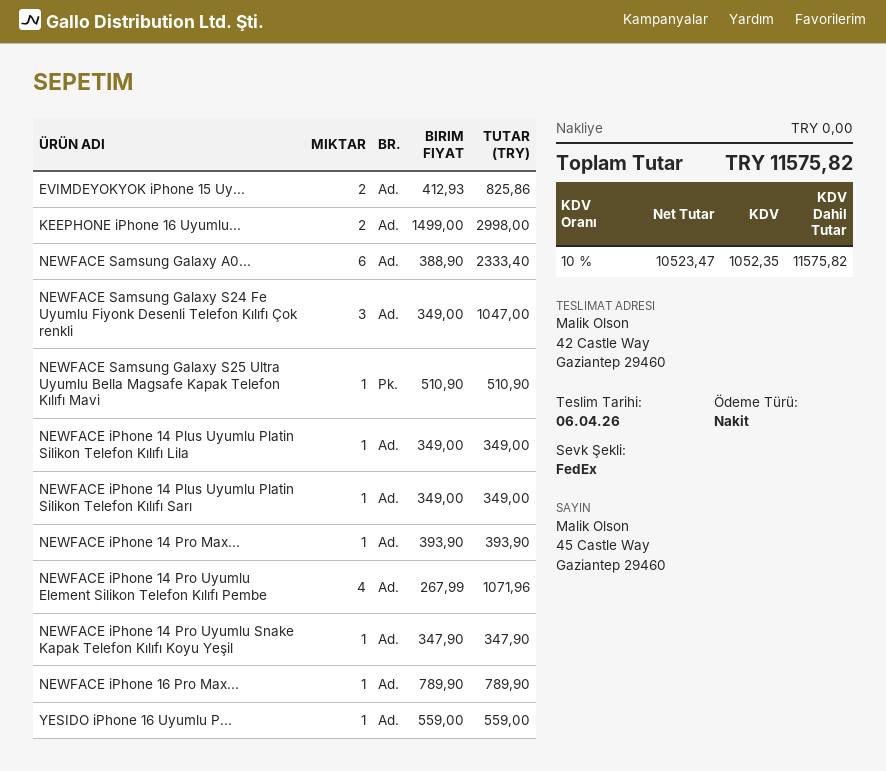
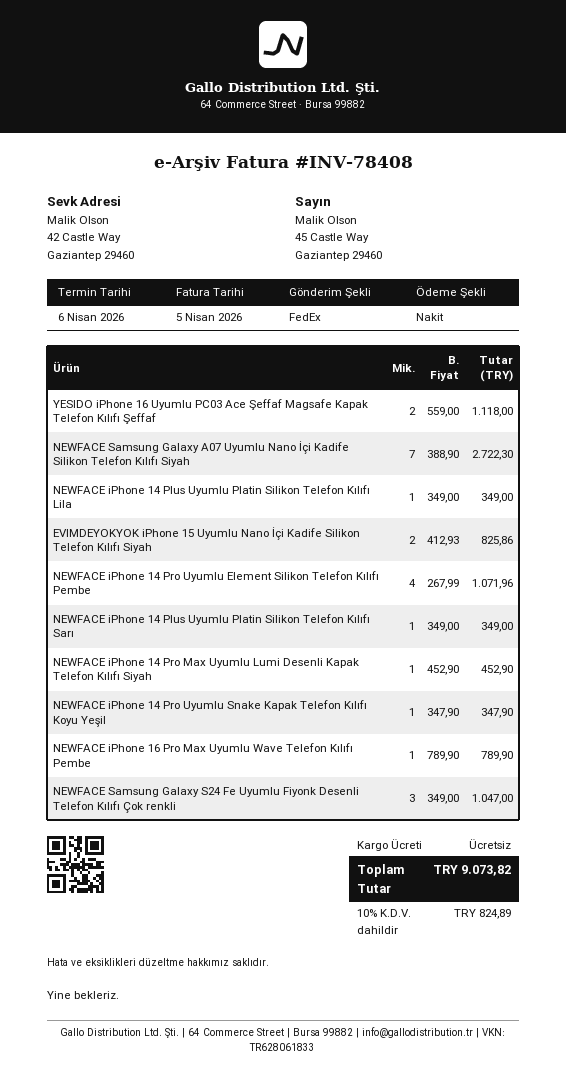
KEEPHONE iPhone 16 Uyumlu...: 2 x 1499.00 = 2998.00 -> none
NEWFACE Samsung Galaxy A0...: 6 x 388.90 = 2333.40 -> 7 x 388.90 = 2722.30
NEWFACE Samsung Galaxy S25 Ultra Uyumlu Bella Magsafe Kapak Telefon Kılıfı Mavi: 1 x 510.90 = 510.90 -> none
NEWFACE iPhone 14 Pro Max...: 1 x 393.90 = 393.90 -> 1 x 452.90 = 452.90
YESIDO iPhone 16 Uyumlu P...: 1 x 559.00 = 559.00 -> 2 x 559.00 = 1118.00
tax: 10% = 1052.35 -> 10% = 824.89
total: 11575.82 -> 9073.82

